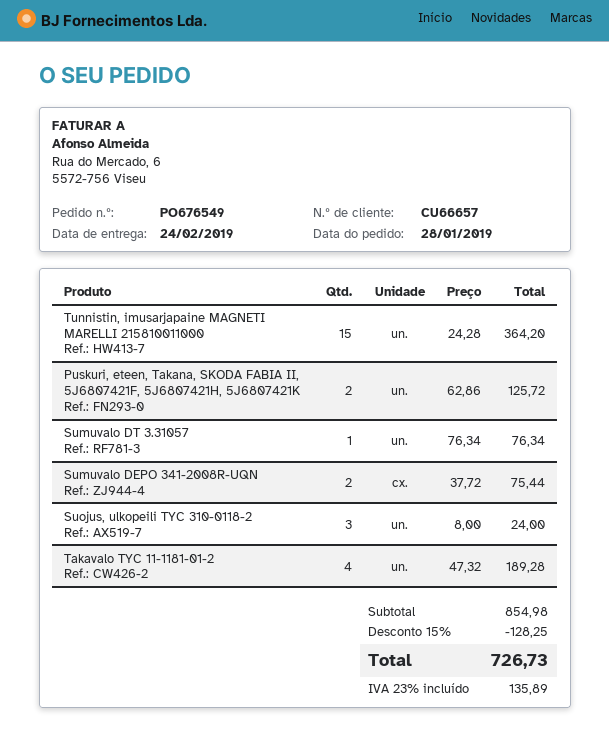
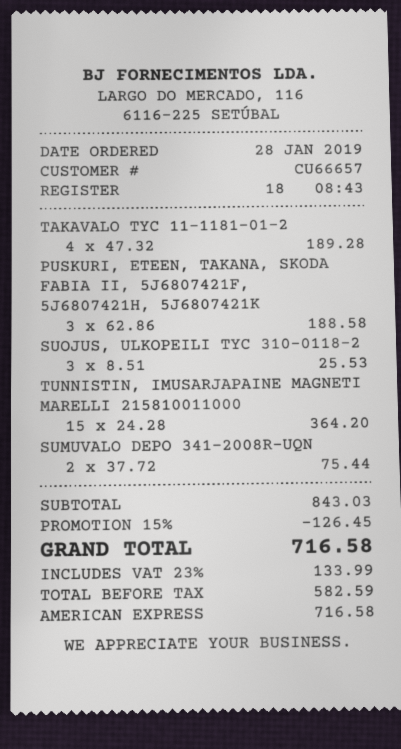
Puskuri, eteen, Takana, SKODA FABIA II, 5J6807421F, 5J6807421H, 5J6807421K: 2 x 62.86 = 125.72 -> 3 x 62.86 = 188.58
Sumuvalo DT 3.31057: 1 x 76.34 = 76.34 -> none
Suojus, ulkopeili TYC 310-0118-2: 3 x 8.00 = 24.00 -> 3 x 8.51 = 25.53
subtotal: 854.98 -> 843.03
discount: 15% = 128.25 -> 15% = 126.45
tax: 23% = 135.89 -> 23% = 133.99
total: 726.73 -> 716.58

